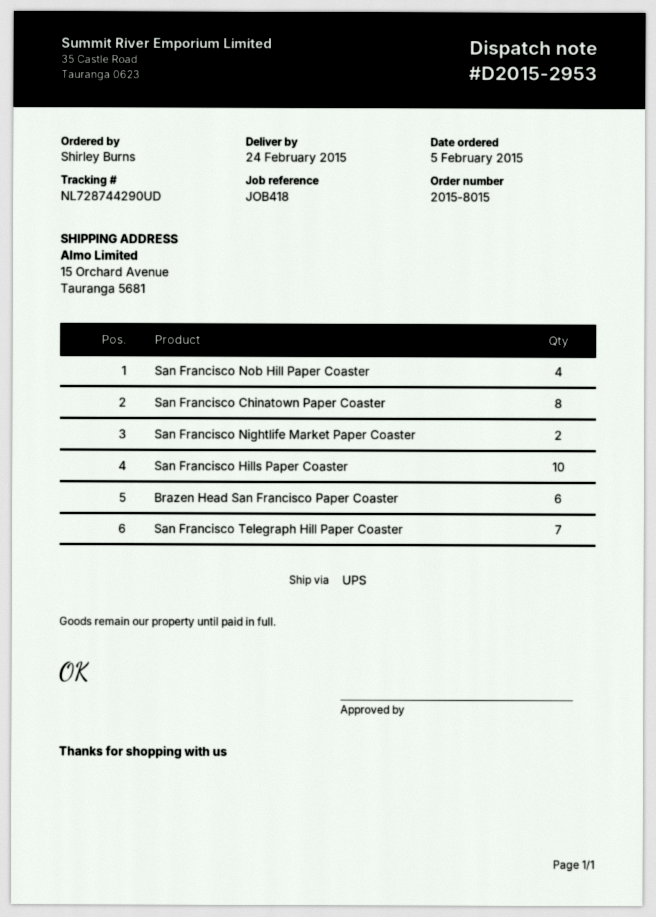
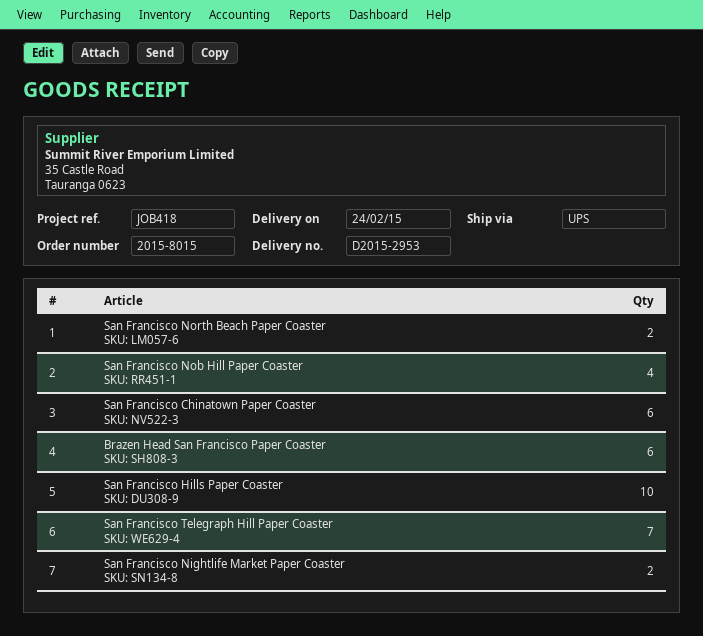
San Francisco Chinatown Paper Coaster: 8 -> 6
San Francisco North Beach Paper Coaster: none -> 2

